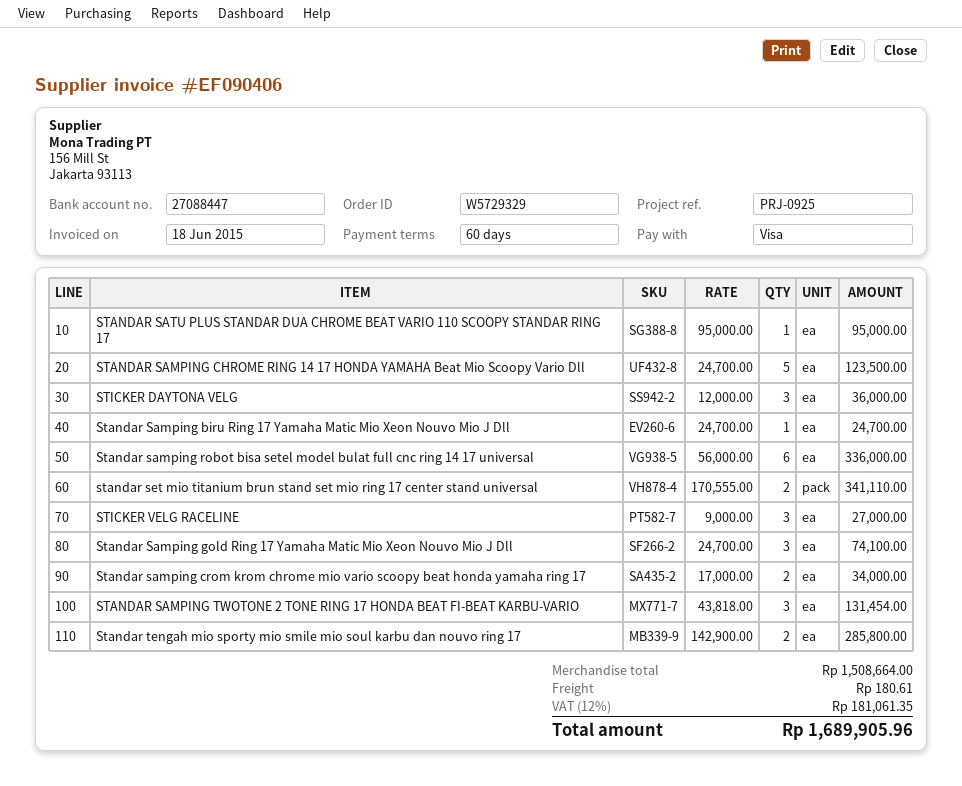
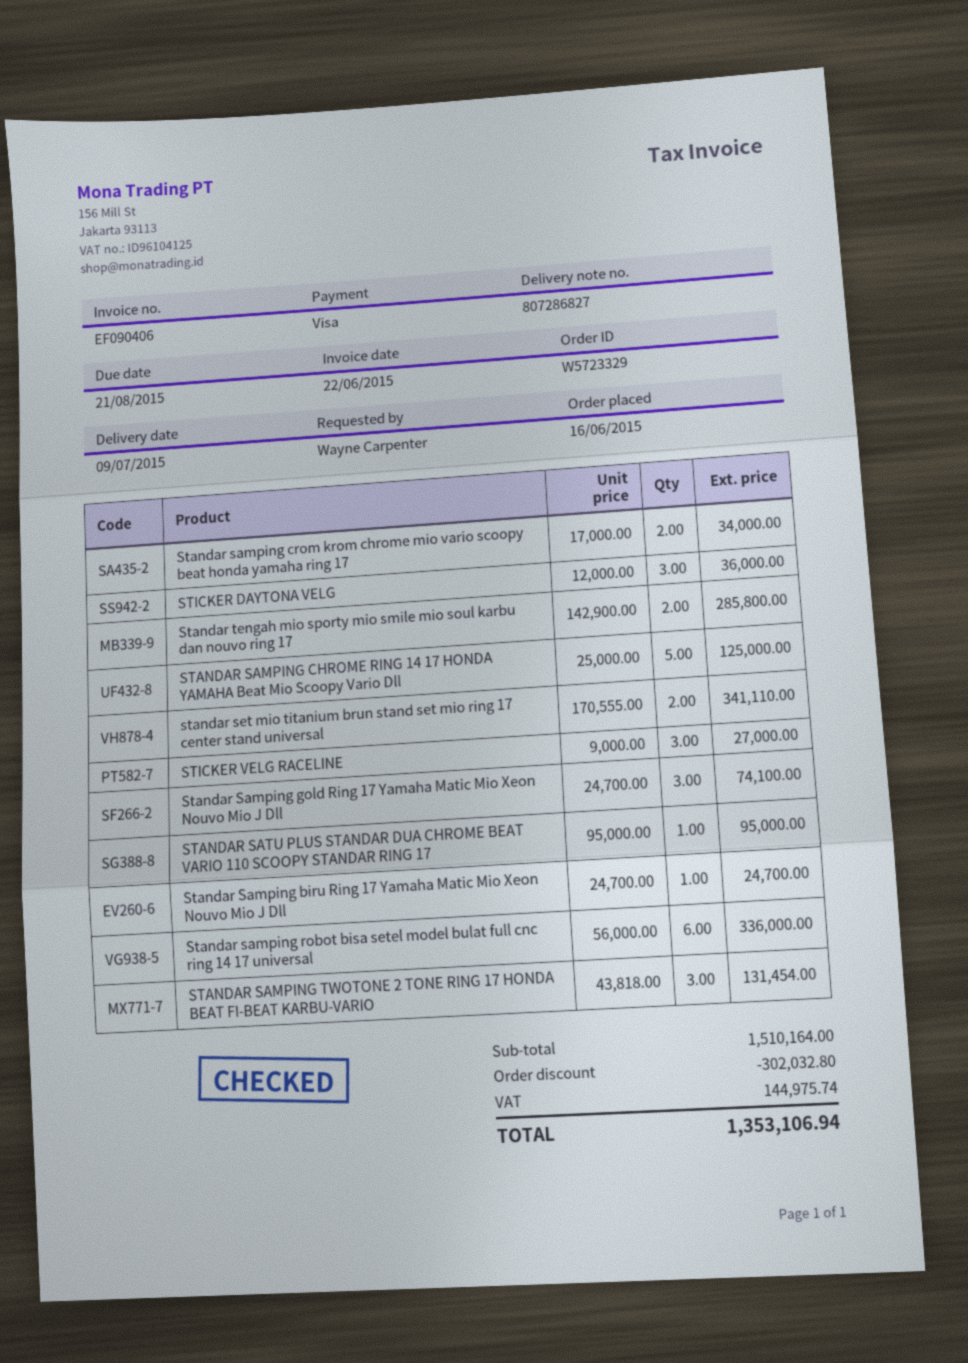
order number: W5729329 -> W5723329
invoice date: 2015-06-18 -> 2015-06-22
STANDAR SAMPING CHROME RING 14 17 HONDA YAMAHA Beat Mio Scoopy Vario Dll: 5 x 24700.00 = 123500.00 -> 5 x 25000.00 = 125000.00
subtotal: 1508664.00 -> 1510164.00
discount: none -> 302032.80
shipping: 180.61 -> none
tax: 181061.35 -> 144975.74
total: 1689905.96 -> 1353106.94

